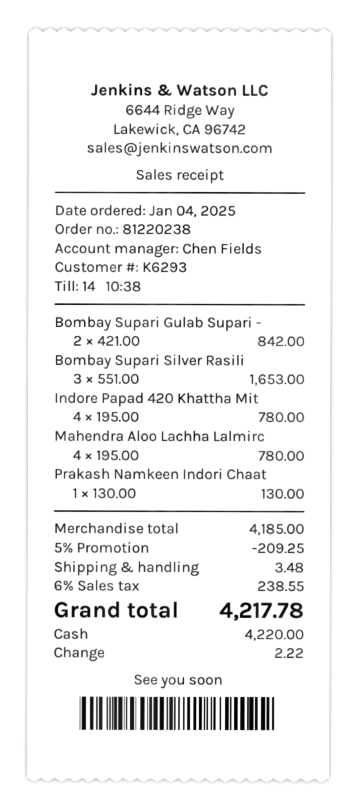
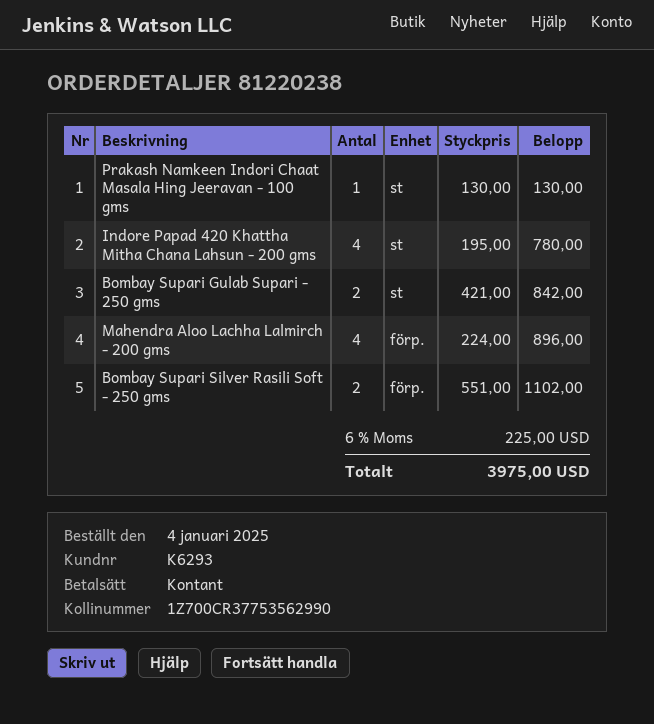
Bombay Supari Silver Rasili: 3 x 551.00 = 1653.00 -> 2 x 551.00 = 1102.00
Mahendra Aloo Lachha Lalmirc: 4 x 195.00 = 780.00 -> 4 x 224.00 = 896.00
discount: 5% = 209.25 -> none
shipping: 3.48 -> none
tax: 6% = 238.55 -> 6% = 225.00
total: 4217.78 -> 3975.00

